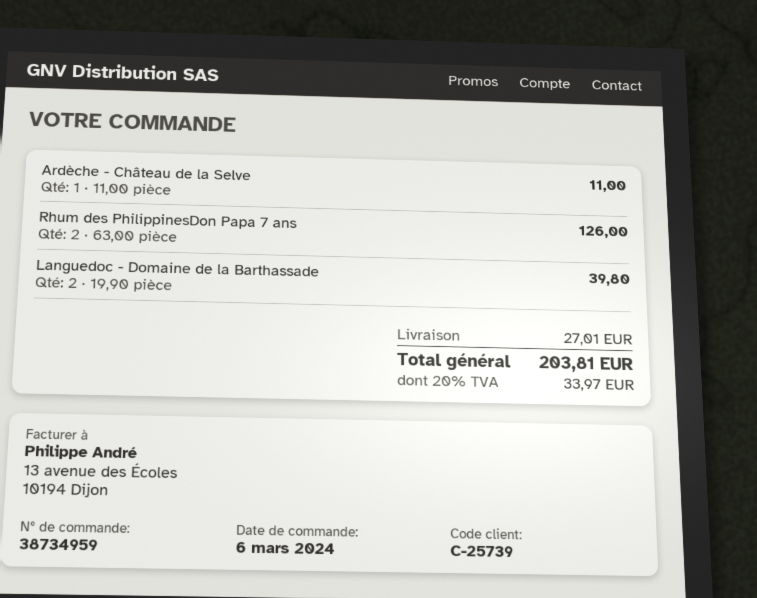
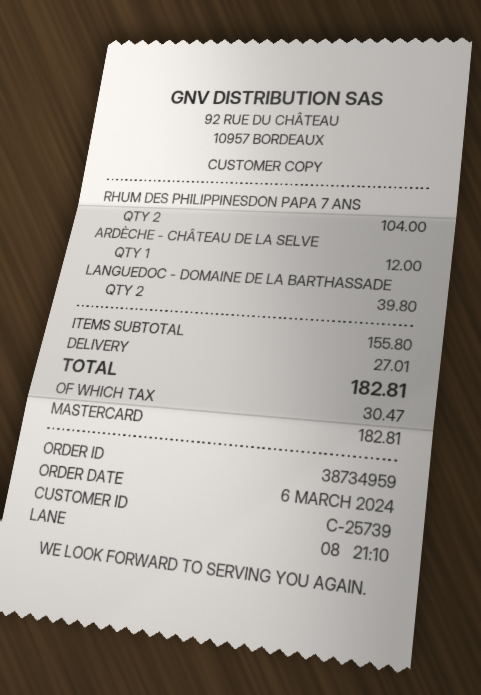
Ardèche - Château de la Selve: 1 for 11.00 -> 1 for 12.00
Rhum des PhilippinesDon Papa 7 ans: 2 for 126.00 -> 2 for 104.00
tax: 33.97 -> 30.47
total: 203.81 -> 182.81

